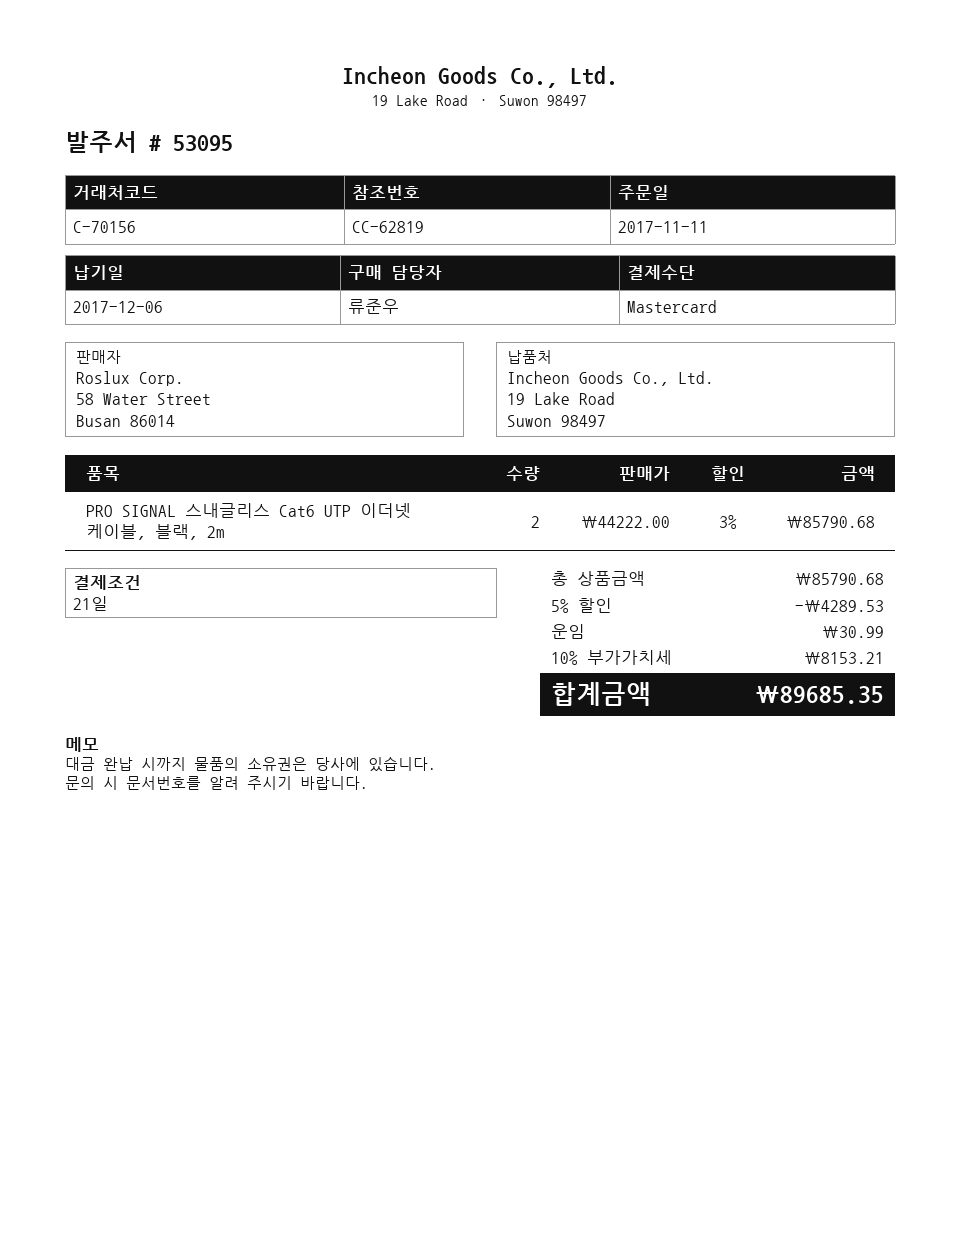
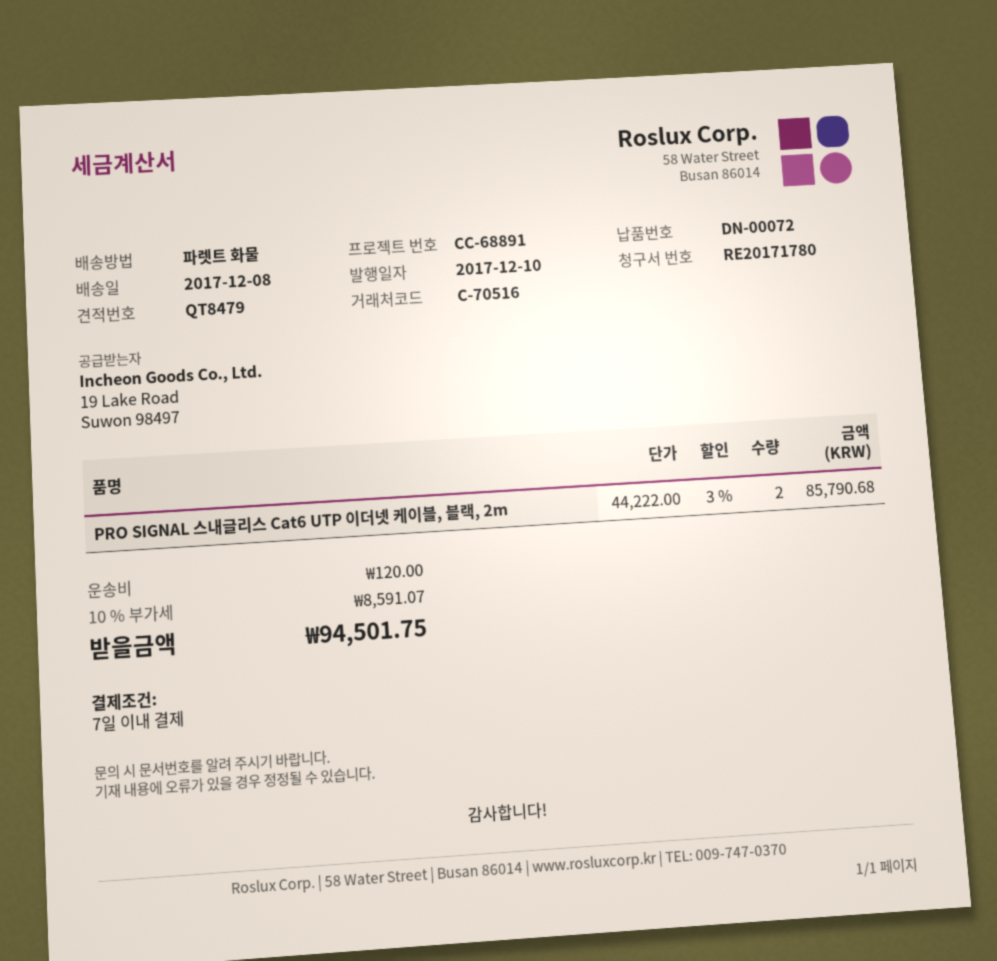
delivery date: 2017-12-06 -> 2017-12-08
payment terms: 21 days -> 7 days
customer number: C-70156 -> C-70516
reference: CC-62819 -> CC-68891
discount: 5% = 4289.53 -> none
shipping: 30.99 -> 120.00
tax: 10% = 8153.21 -> 10% = 8591.07
total: 89685.35 -> 94501.75

